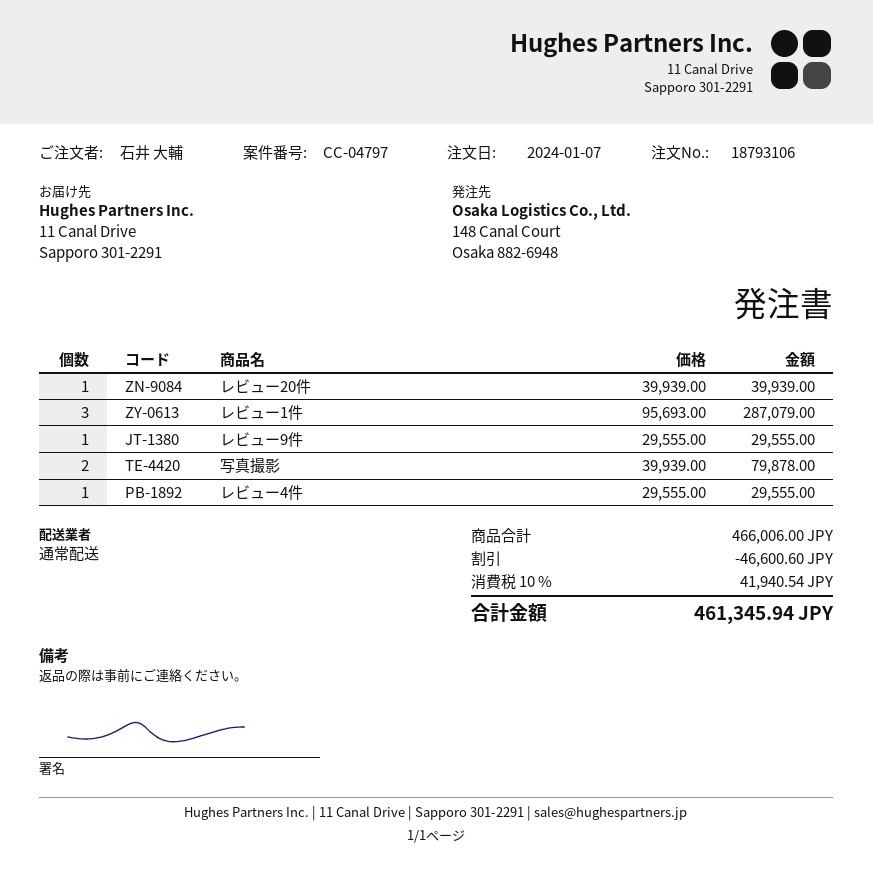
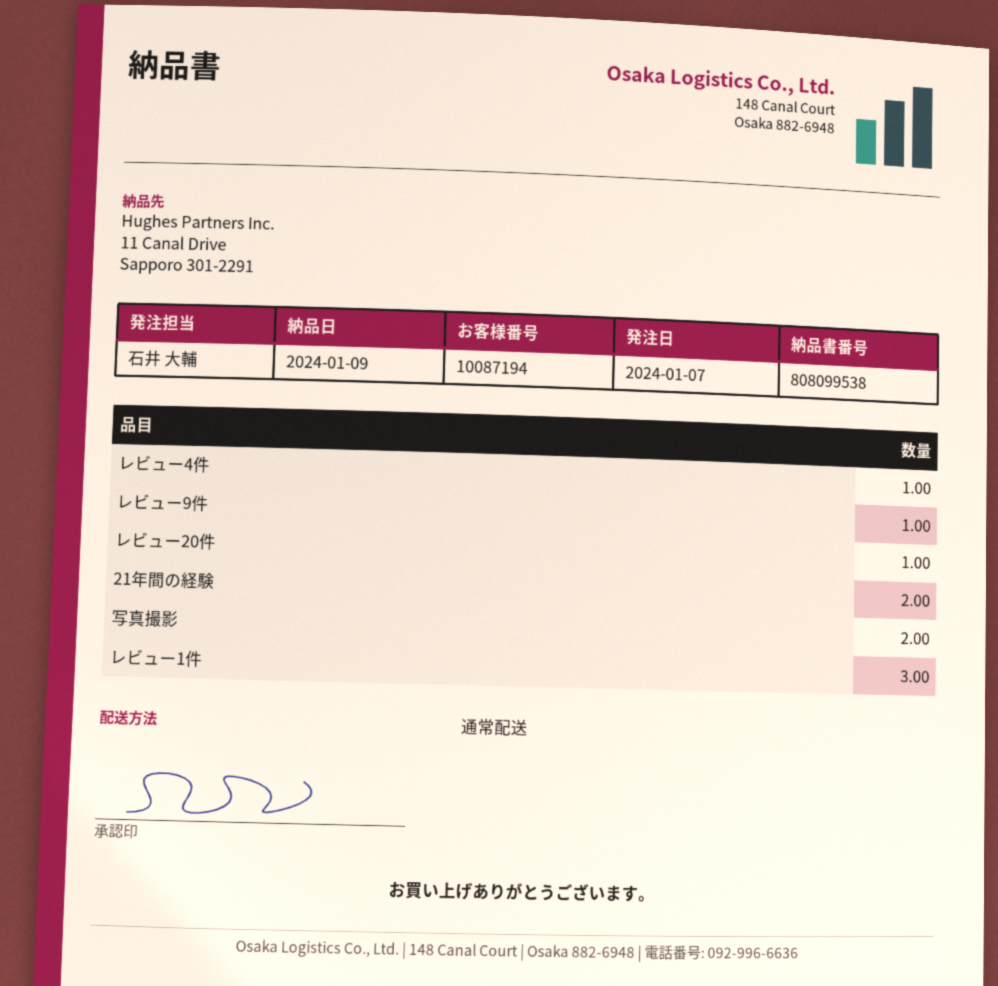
21年間の経験: none -> 2

